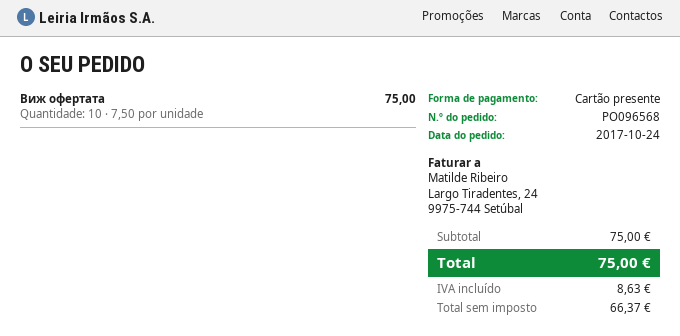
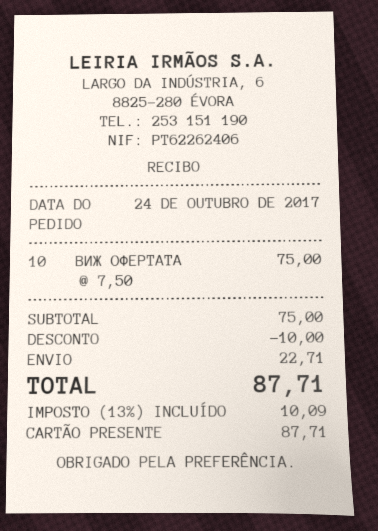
discount: none -> 10.00
shipping: none -> 22.71
tax: 8.63 -> 10.09
total: 75.00 -> 87.71

